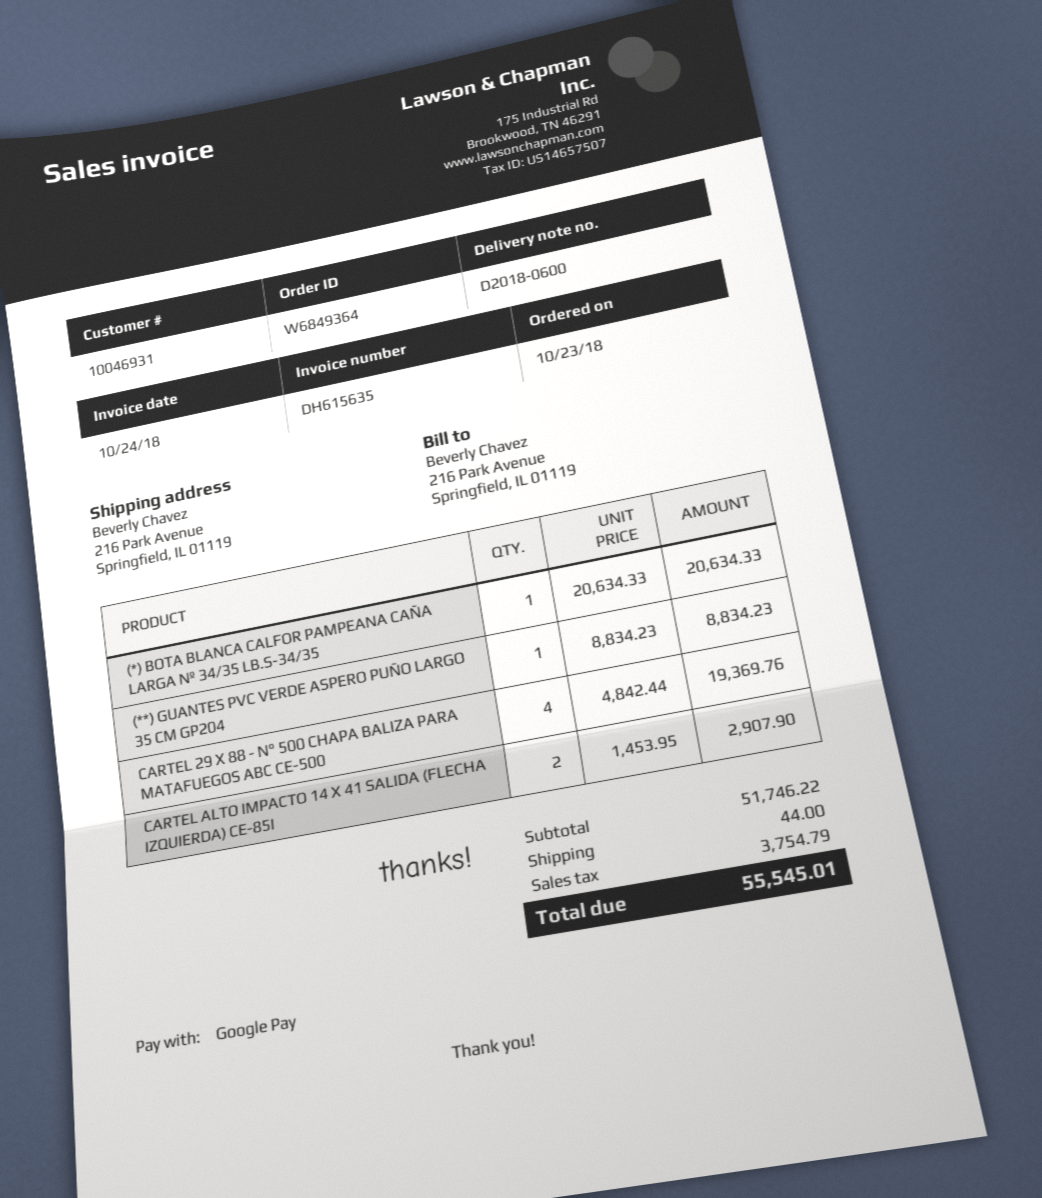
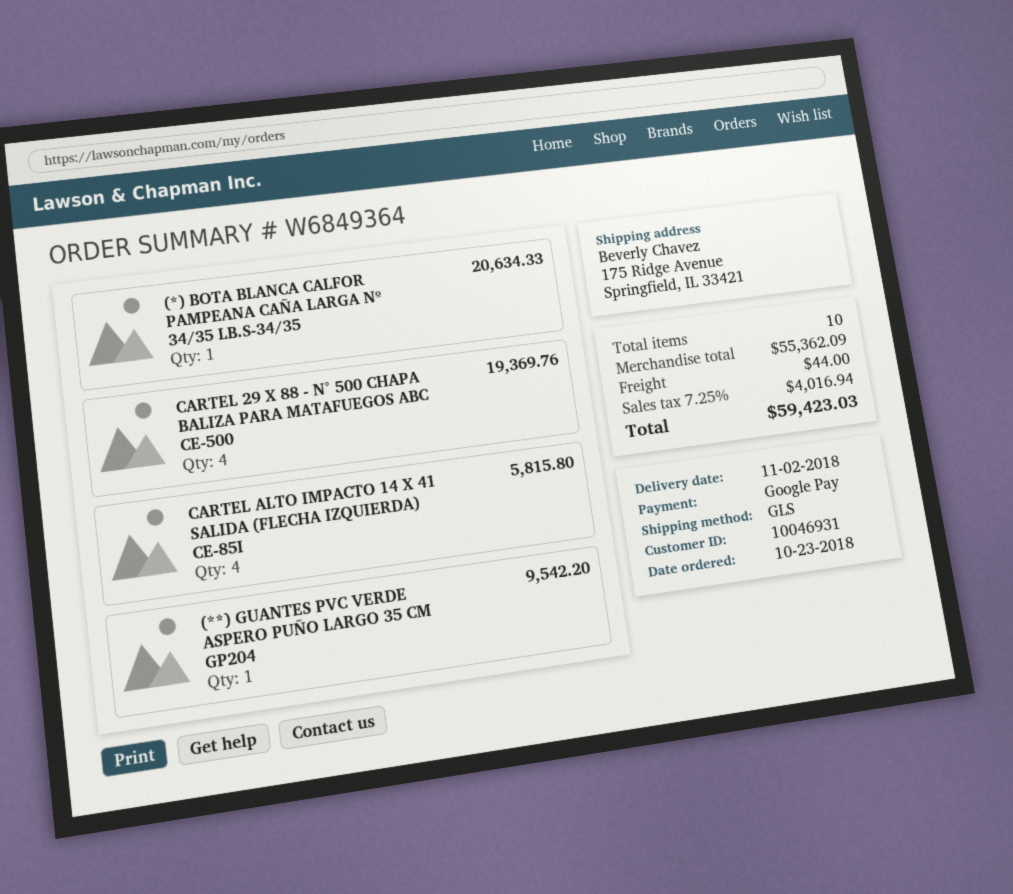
ship to: 216 Park Avenue, Springfield, IL 01119 -> 175 Ridge Avenue, Springfield, IL 33421
(**) GUANTES PVC VERDE ASPERO PUÑO LARGO 35 CM GP204: 1 for 8834.23 -> 1 for 9542.20
CARTEL ALTO IMPACTO 14 X 41 SALIDA (FLECHA IZQUIERDA) CE-85I: 2 for 2907.90 -> 4 for 5815.80
subtotal: 51746.22 -> 55362.09
tax: 3754.79 -> 4016.94
total: 55545.01 -> 59423.03

